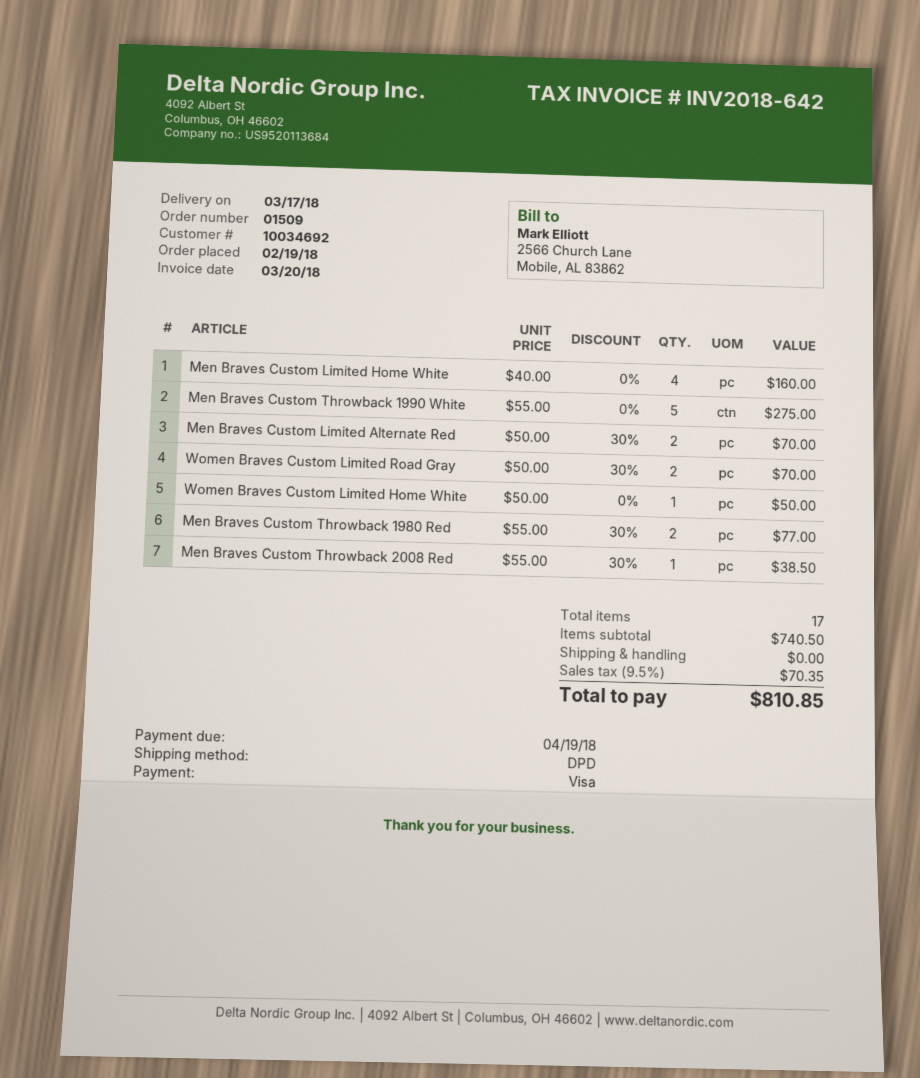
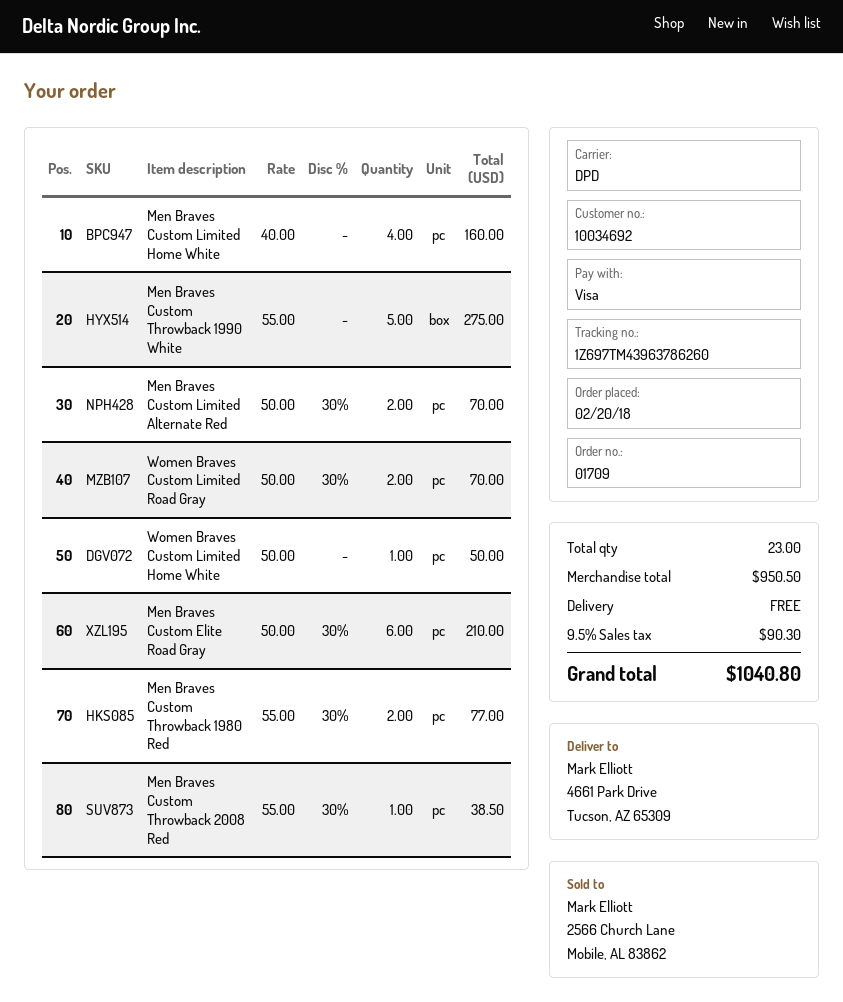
order number: 01509 -> 01709
order date: 2018-02-19 -> 2018-02-20
Men Braves Custom Elite Road Gray: none -> 6 x 50.00 - 30% = 210.00
total quantity: 17 -> 23
subtotal: 740.50 -> 950.50
tax: 9.5% = 70.35 -> 9.5% = 90.30
total: 810.85 -> 1040.80

